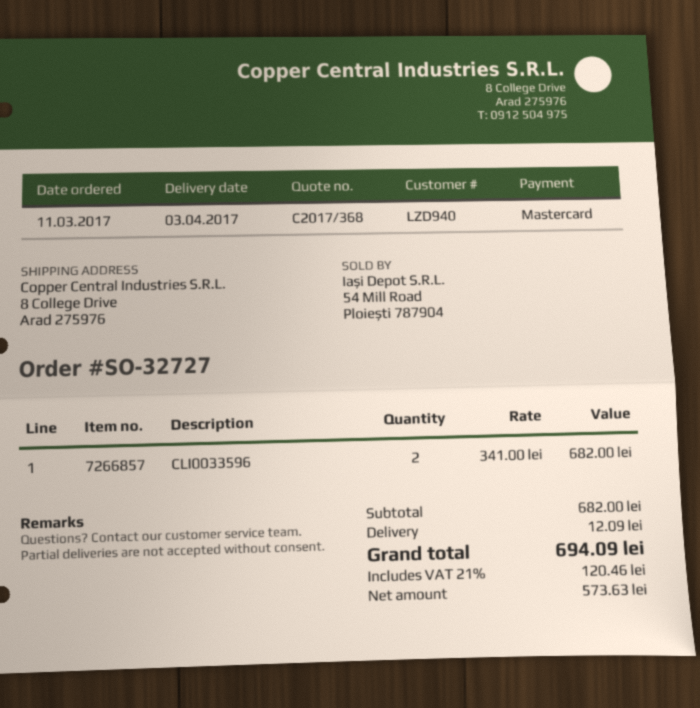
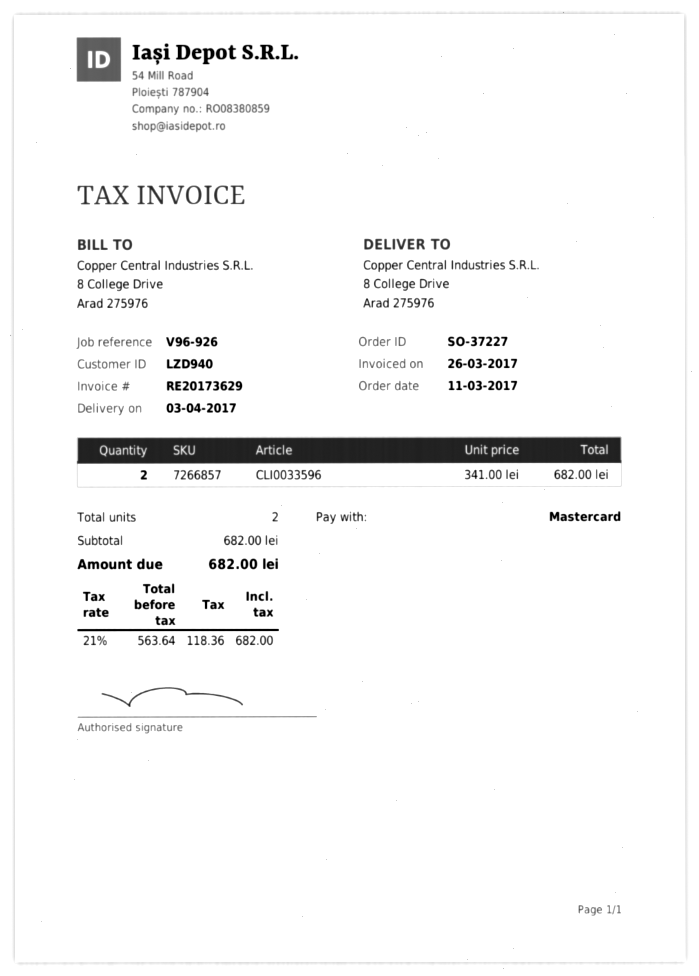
order number: SO-32727 -> SO-37227
shipping: 12.09 -> none
net: 573.63 -> 563.64
tax: 21% = 120.46 -> 21% = 118.36
total: 694.09 -> 682.00

